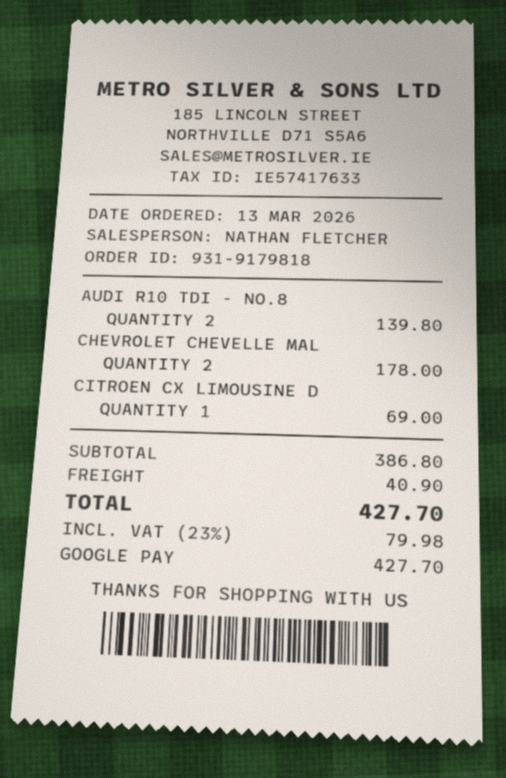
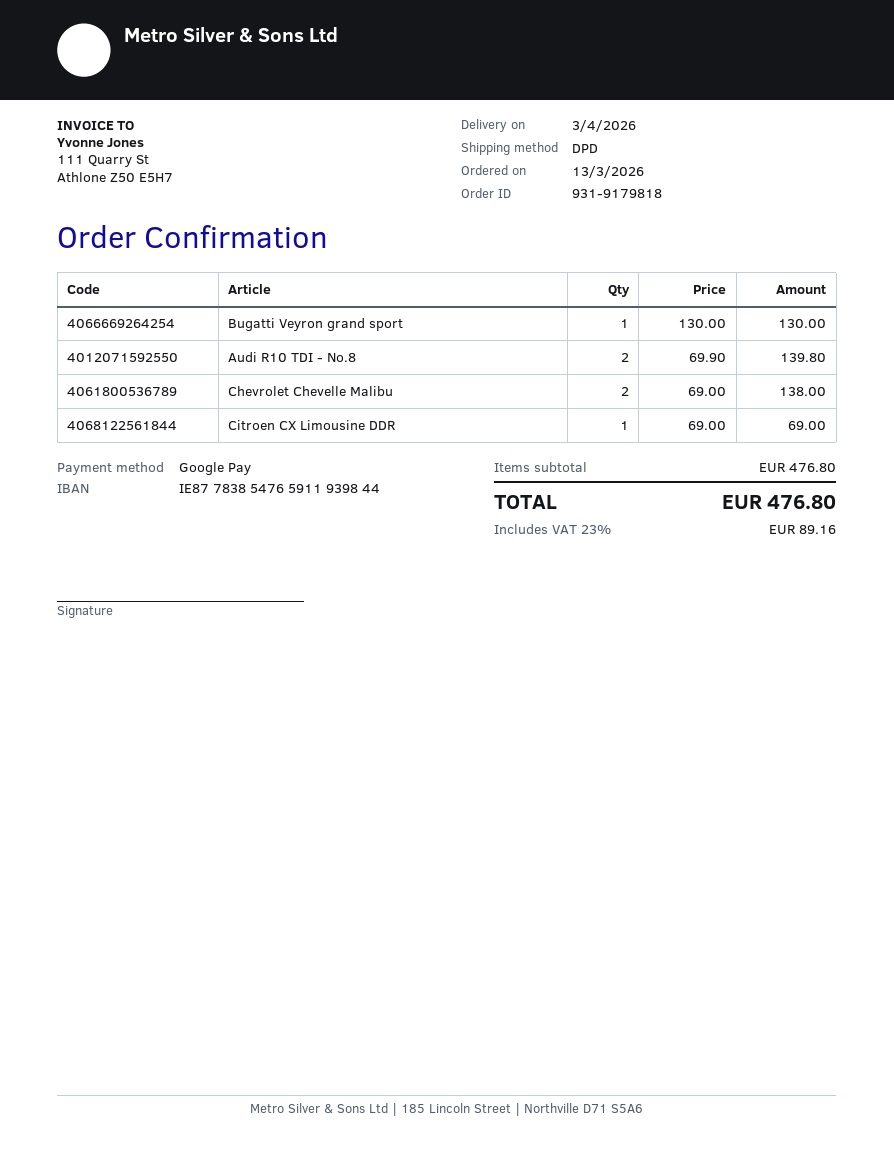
CHEVROLET CHEVELLE MAL: 2 for 178.00 -> 2 for 138.00
Bugatti Veyron grand sport: none -> 1 for 130.00
subtotal: 386.80 -> 476.80
shipping: 40.90 -> none
tax: 23% = 79.98 -> 23% = 89.16
total: 427.70 -> 476.80

